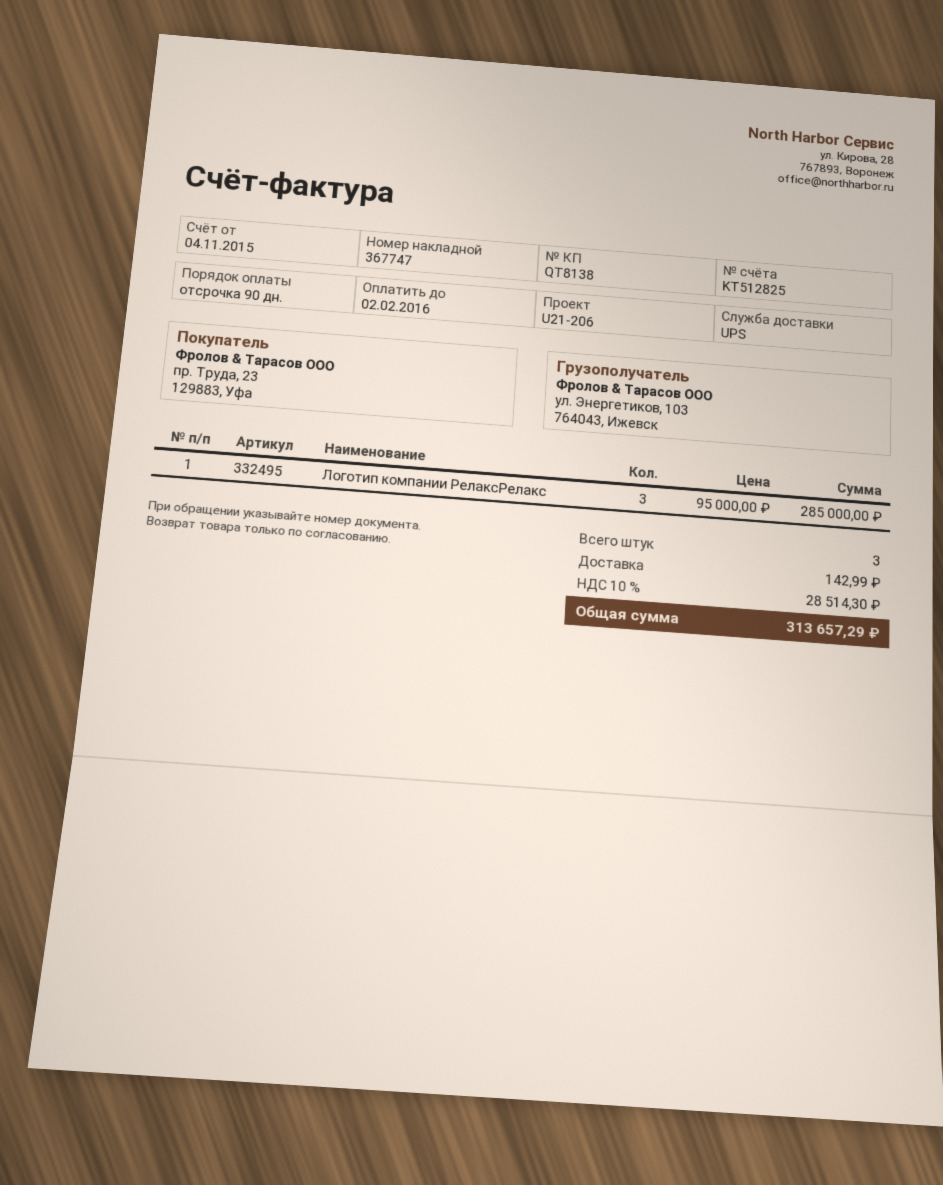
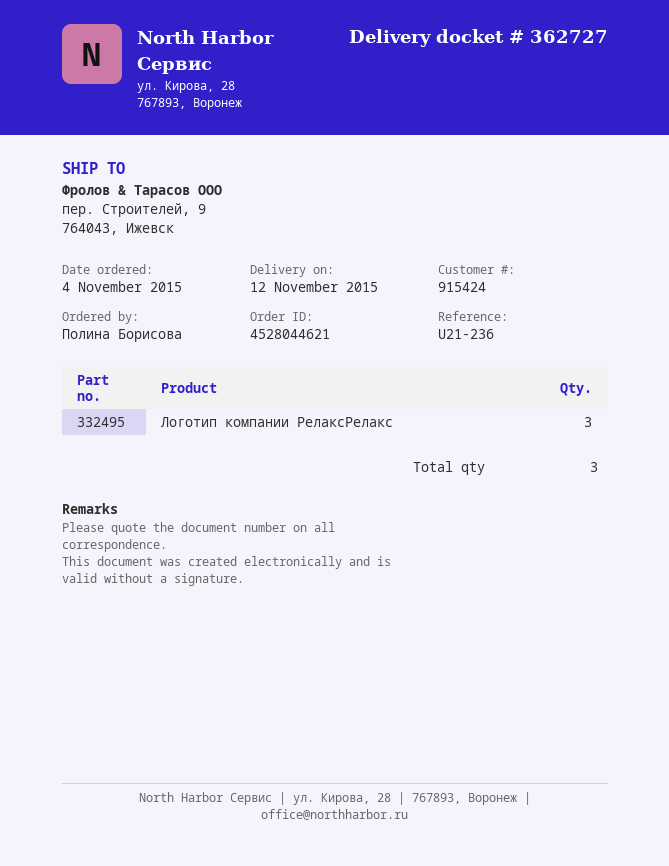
delivery note number: 367747 -> 362727
reference: U21-206 -> U21-236
ship to: ул. Энергетиков, 103, 764043, Ижевск -> пер. Строителей, 9, 764043, Ижевск

